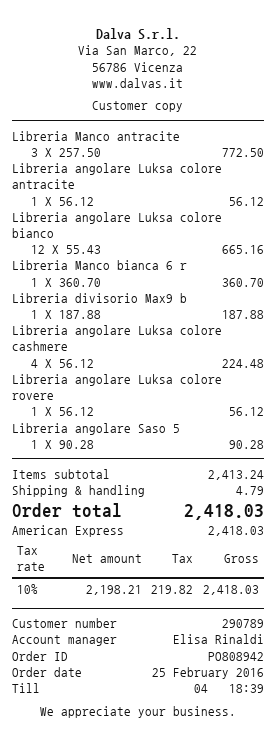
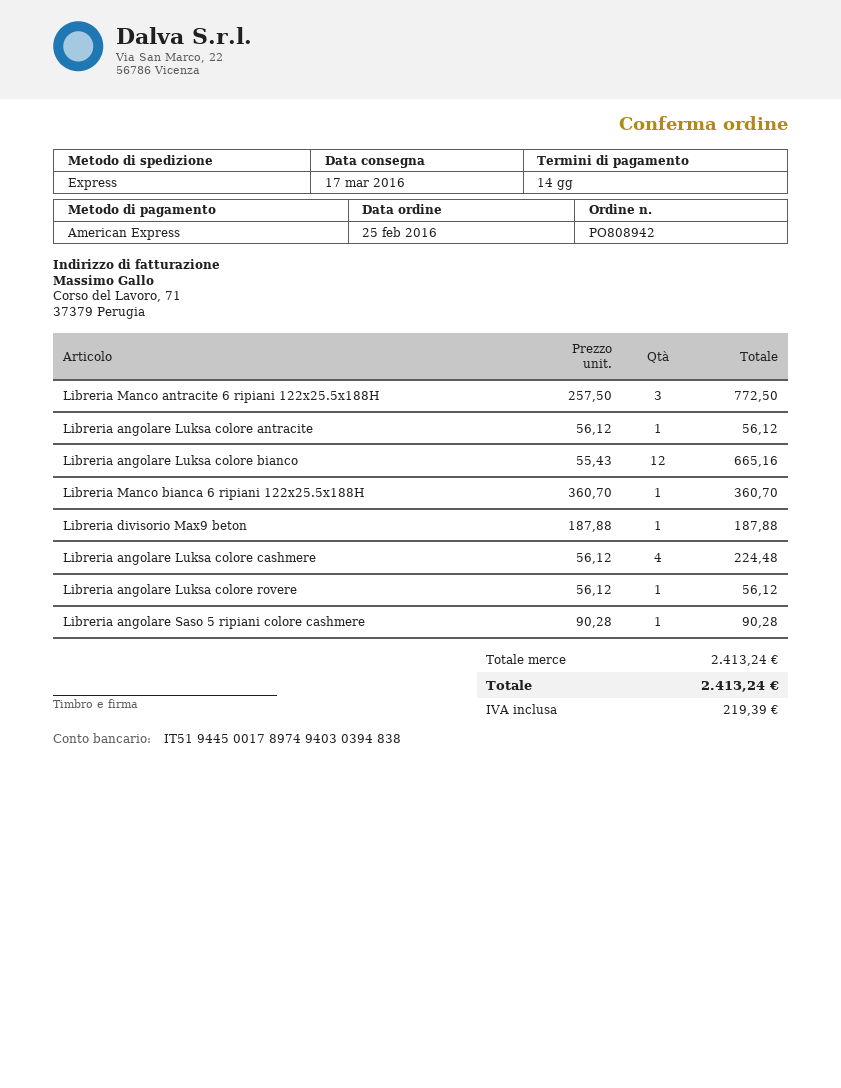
shipping: 4.79 -> none
tax: 219.82 -> 219.39
total: 2418.03 -> 2413.24

